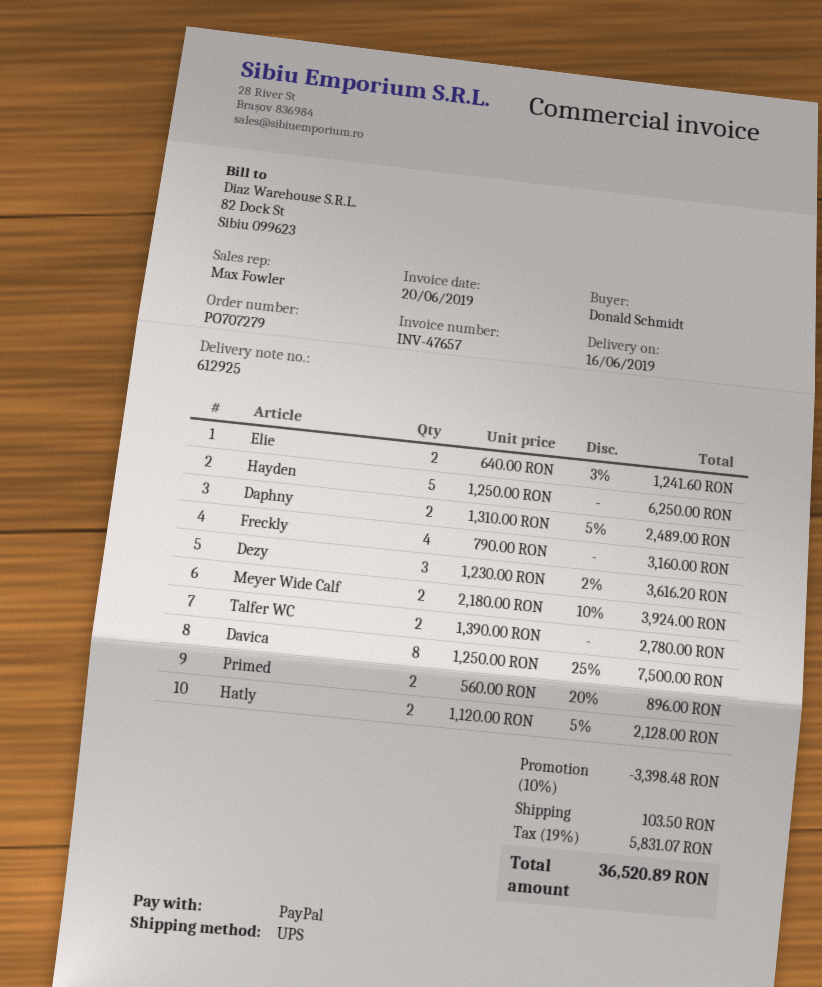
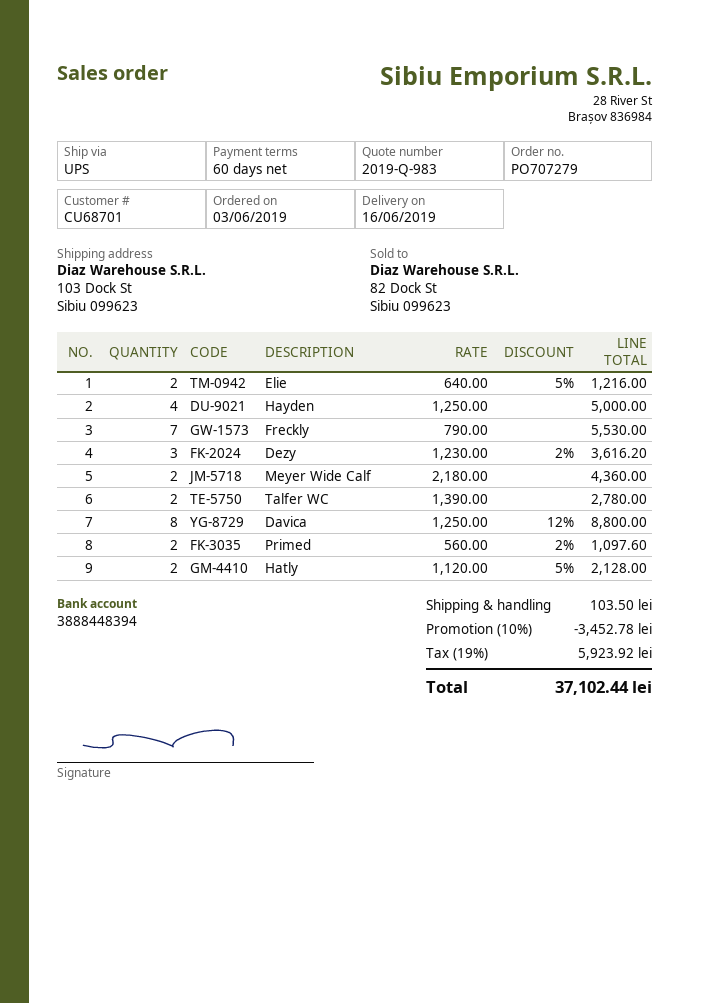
Elie: 2 x 640.00 - 3% = 1241.60 -> 2 x 640.00 - 5% = 1216.00
Hayden: 5 x 1250.00 = 6250.00 -> 4 x 1250.00 = 5000.00
Daphny: 2 x 1310.00 - 5% = 2489.00 -> none
Freckly: 4 x 790.00 = 3160.00 -> 7 x 790.00 = 5530.00
Meyer Wide Calf: 2 x 2180.00 - 10% = 3924.00 -> 2 x 2180.00 = 4360.00
Davica: 8 x 1250.00 - 25% = 7500.00 -> 8 x 1250.00 - 12% = 8800.00
Primed: 2 x 560.00 - 20% = 896.00 -> 2 x 560.00 - 2% = 1097.60
discount: 10% = 3398.48 -> 10% = 3452.78
tax: 19% = 5831.07 -> 19% = 5923.92
total: 36520.89 -> 37102.44

